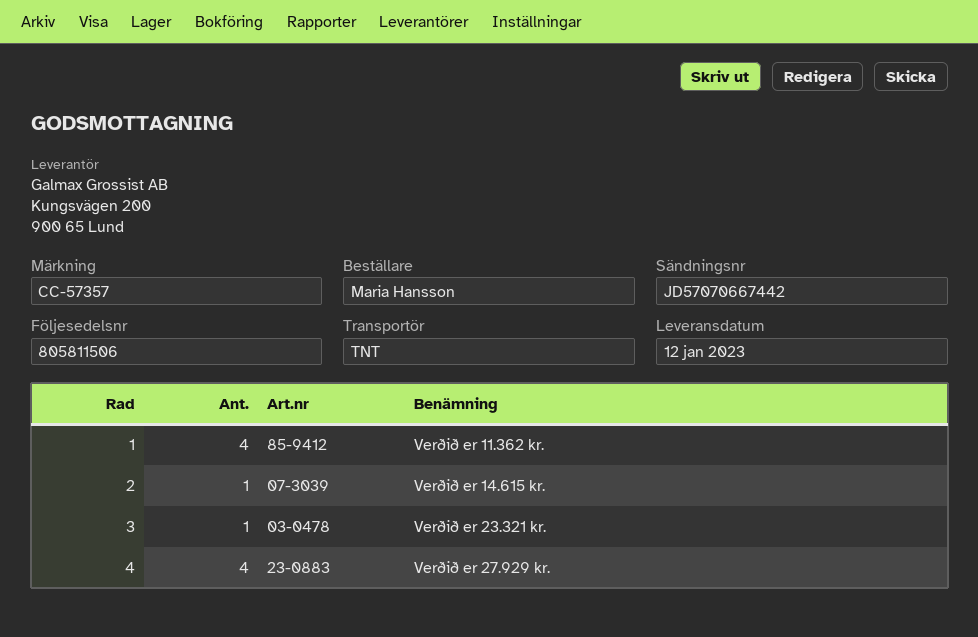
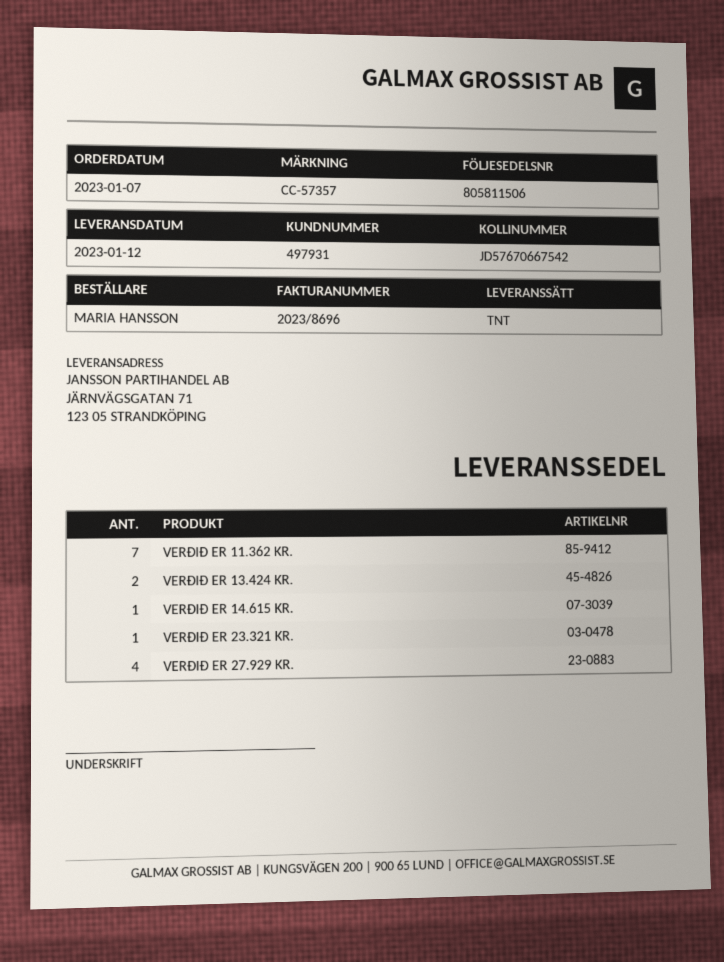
tracking number: JD57070667442 -> JD57670667542
Verðið er 11.362 kr.: 4 -> 7
VERÐIÐ ER 13.424 KR.: none -> 2

